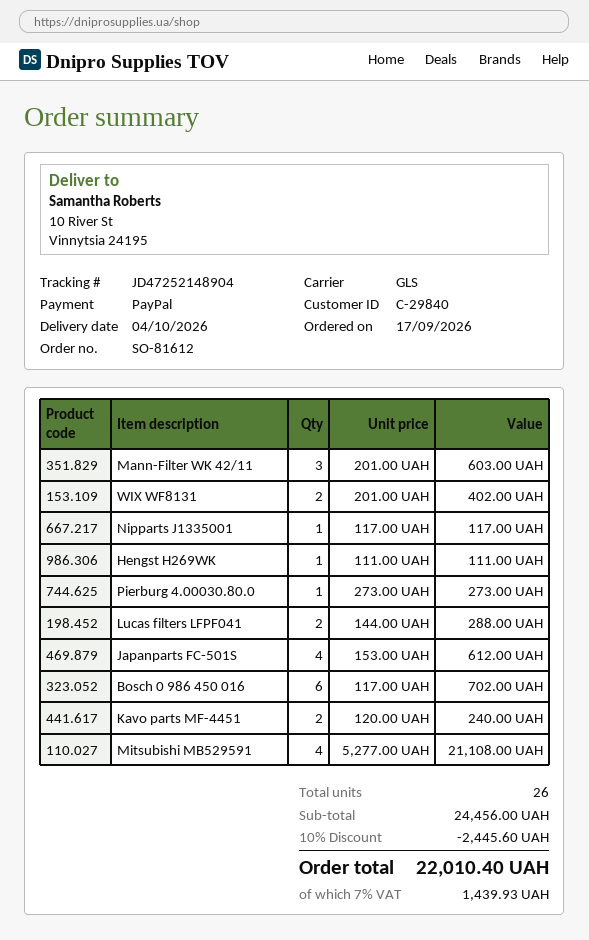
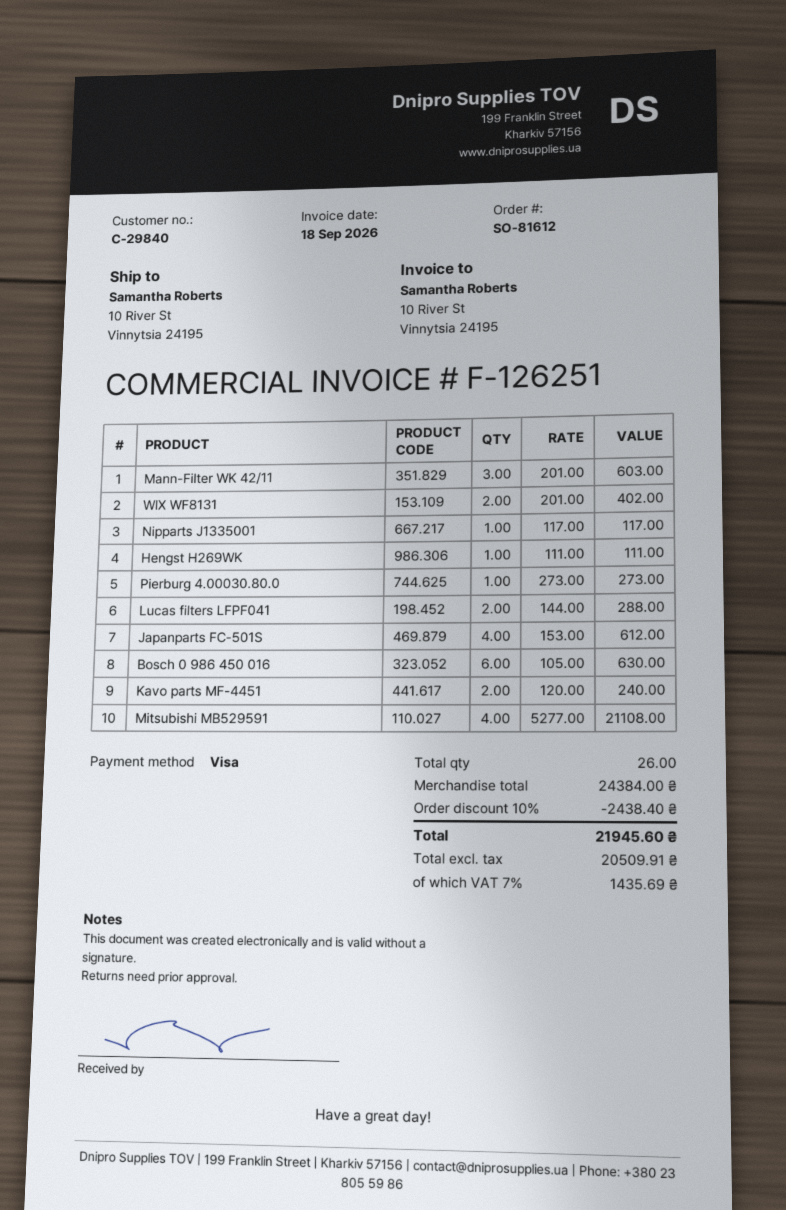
payment method: PayPal -> Visa
Bosch 0 986 450 016: 6 x 117.00 = 702.00 -> 6 x 105.00 = 630.00
subtotal: 24456.00 -> 24384.00
discount: 10% = 2445.60 -> 10% = 2438.40
tax: 7% = 1439.93 -> 7% = 1435.69
total: 22010.40 -> 21945.60

